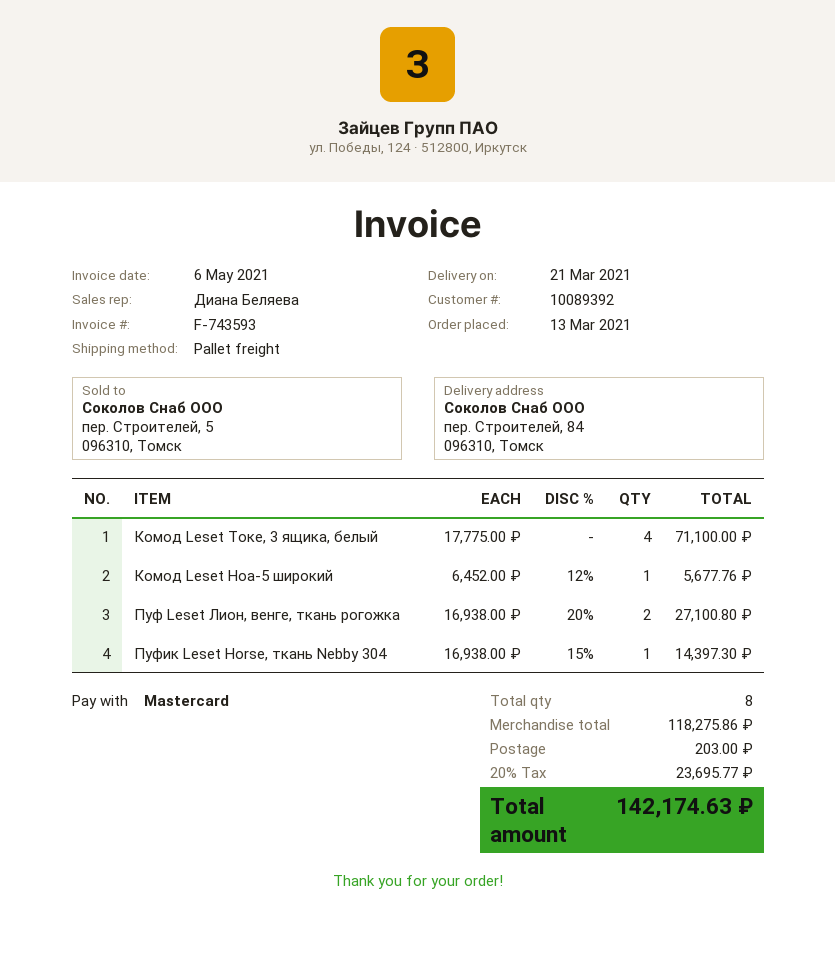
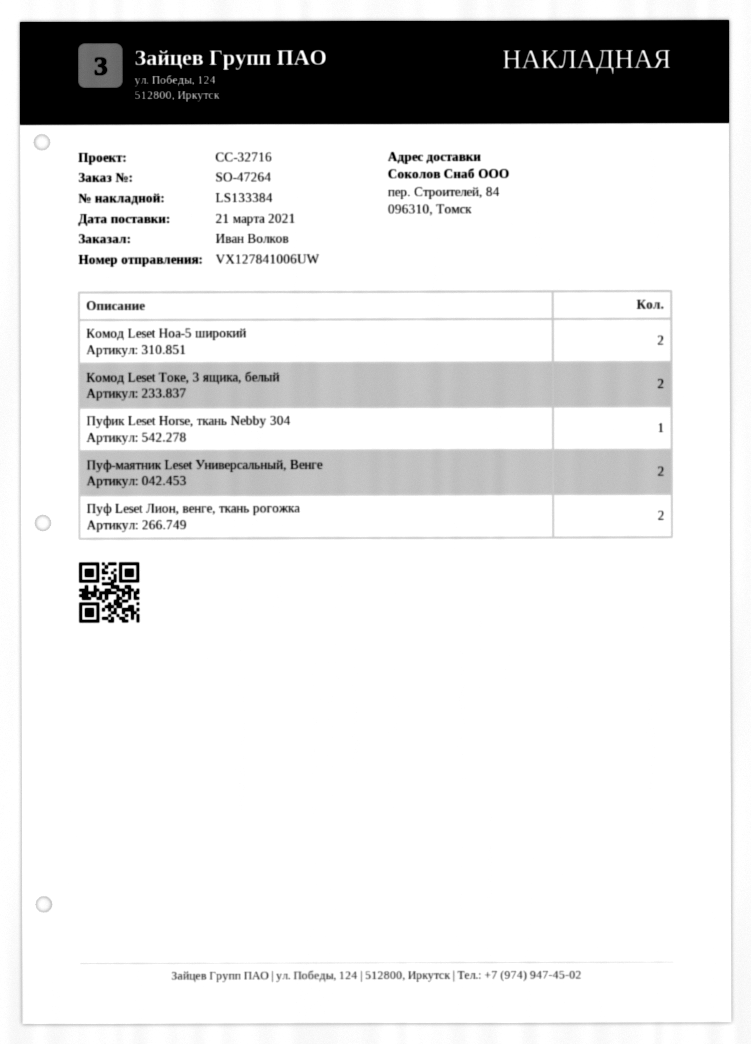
Комод Leset Токе, 3 ящика, белый: 4 -> 2
Комод Leset Ноа-5 широкий: 1 -> 2
Пуф-маятник Leset Универсальный, Венге: none -> 2

